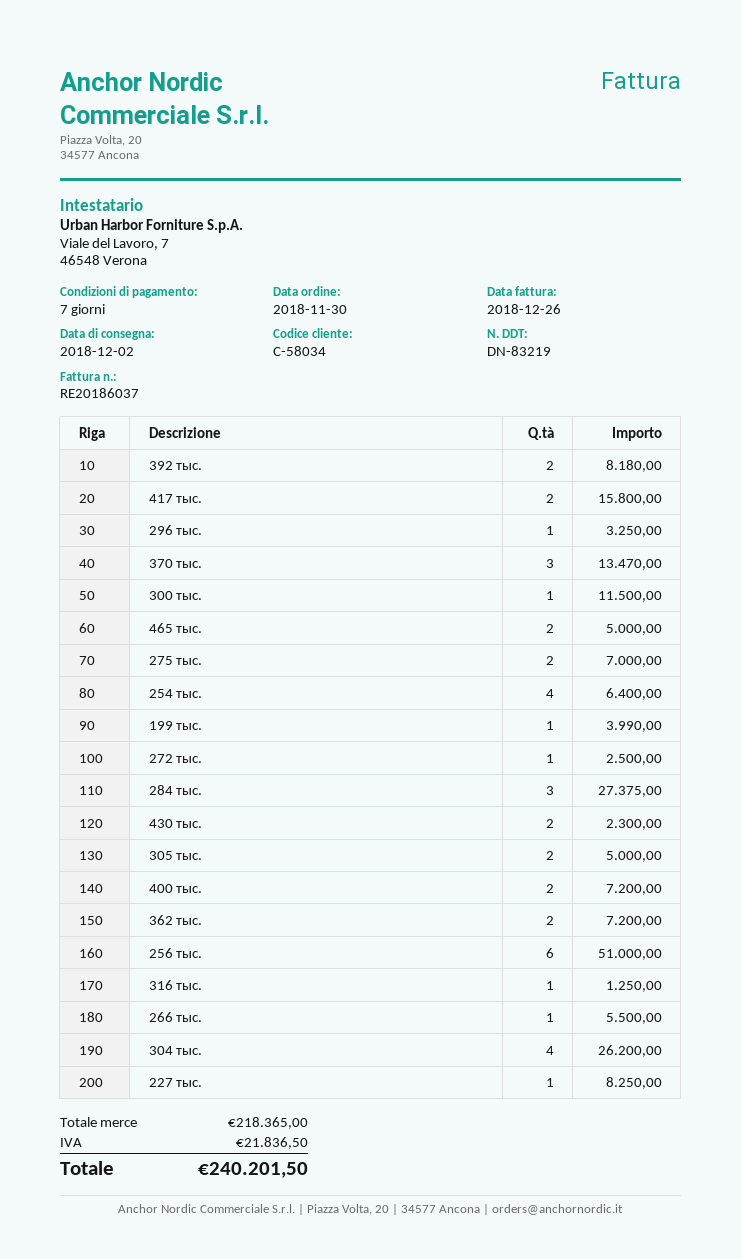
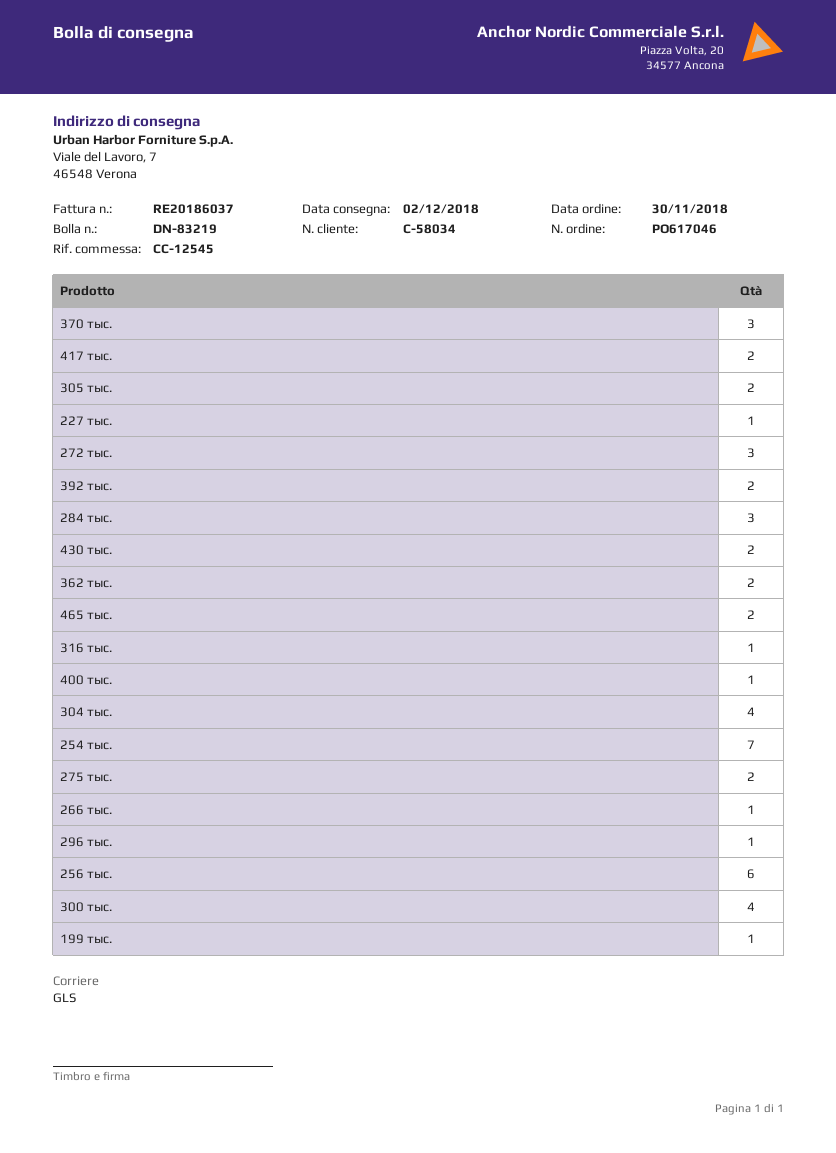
300 тыс.: 1 -> 4
254 тыс.: 4 -> 7
272 тыс.: 1 -> 3
400 тыс.: 2 -> 1

